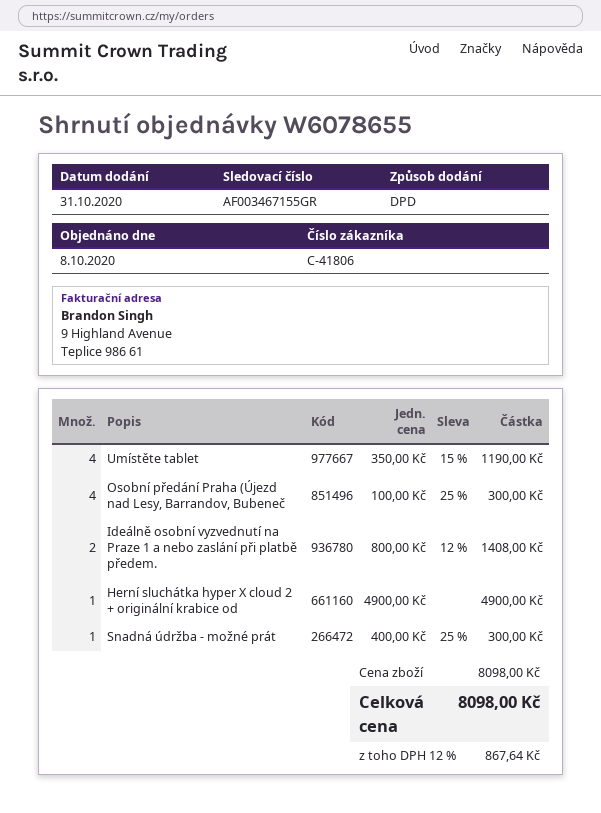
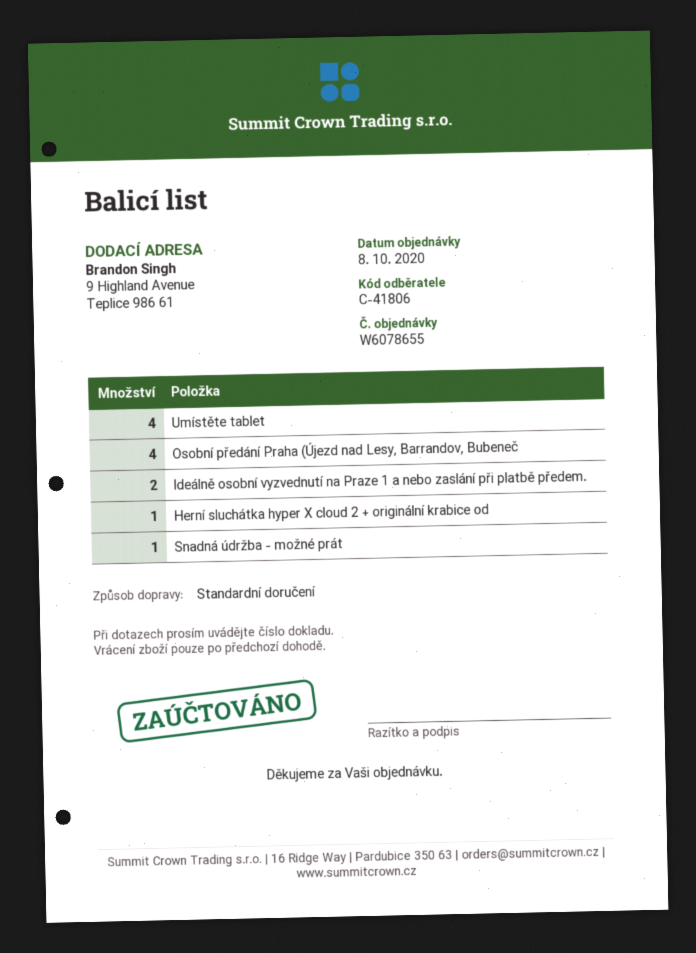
shipping method: DPD -> standard

